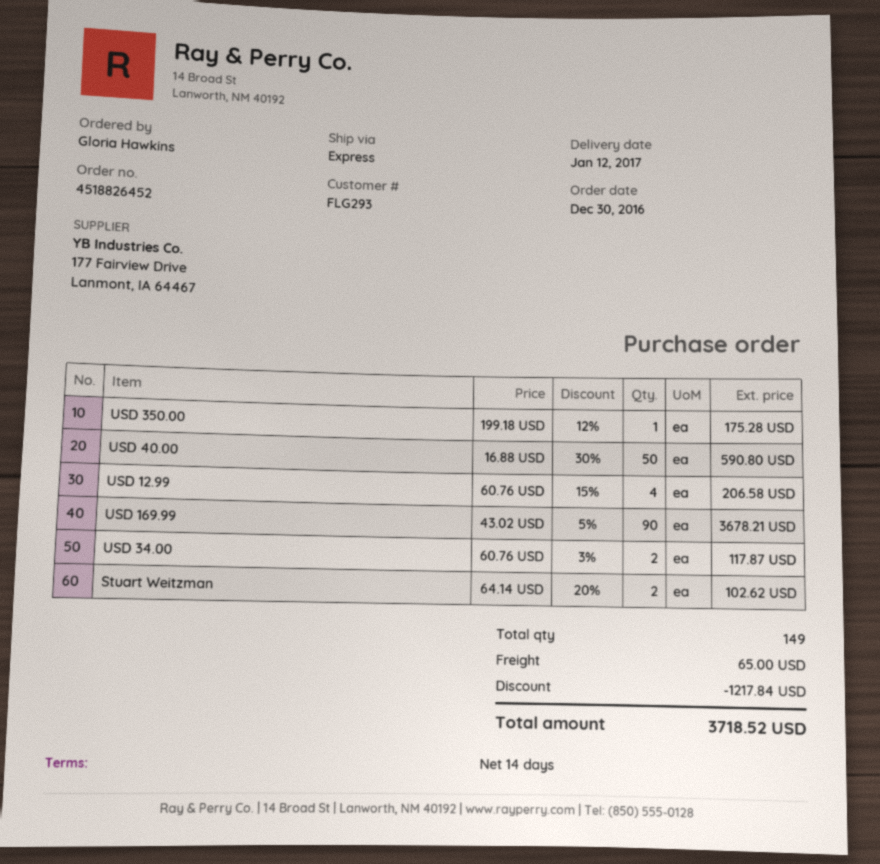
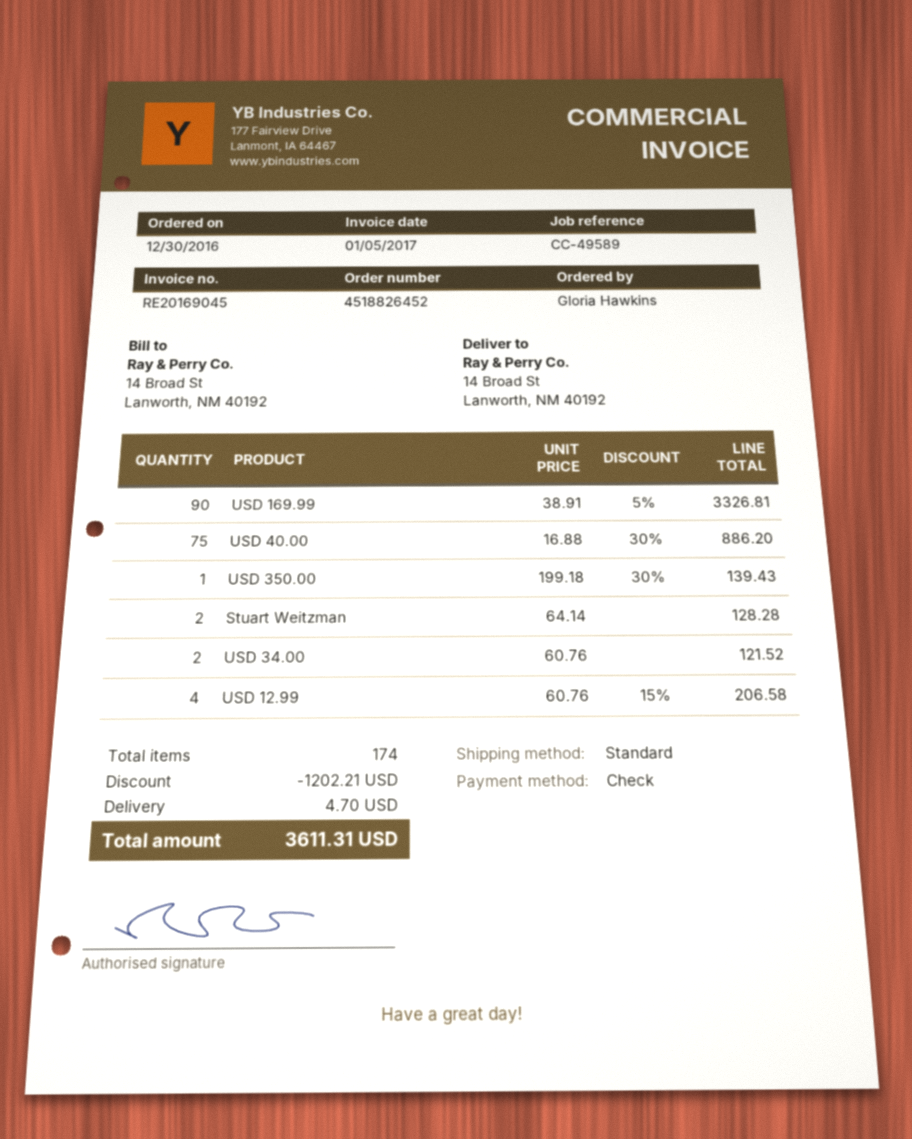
shipping method: express -> standard
USD 350.00: 1 x 199.18 - 12% = 175.28 -> 1 x 199.18 - 30% = 139.43
USD 40.00: 50 x 16.88 - 30% = 590.80 -> 75 x 16.88 - 30% = 886.20
USD 169.99: 90 x 43.02 - 5% = 3678.21 -> 90 x 38.91 - 5% = 3326.81
USD 34.00: 2 x 60.76 - 3% = 117.87 -> 2 x 60.76 = 121.52
Stuart Weitzman: 2 x 64.14 - 20% = 102.62 -> 2 x 64.14 = 128.28
total quantity: 149 -> 174
discount: 1217.84 -> 1202.21
shipping: 65.00 -> 4.70
total: 3718.52 -> 3611.31

